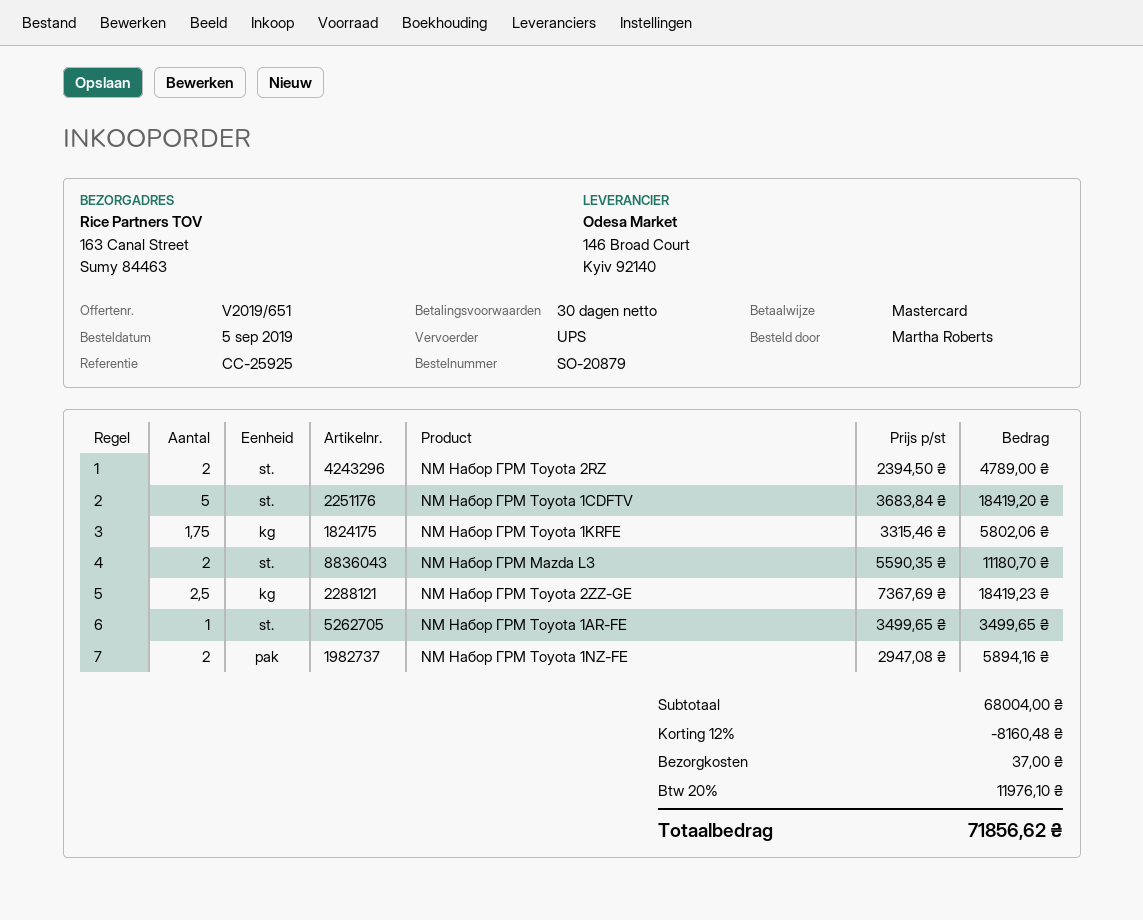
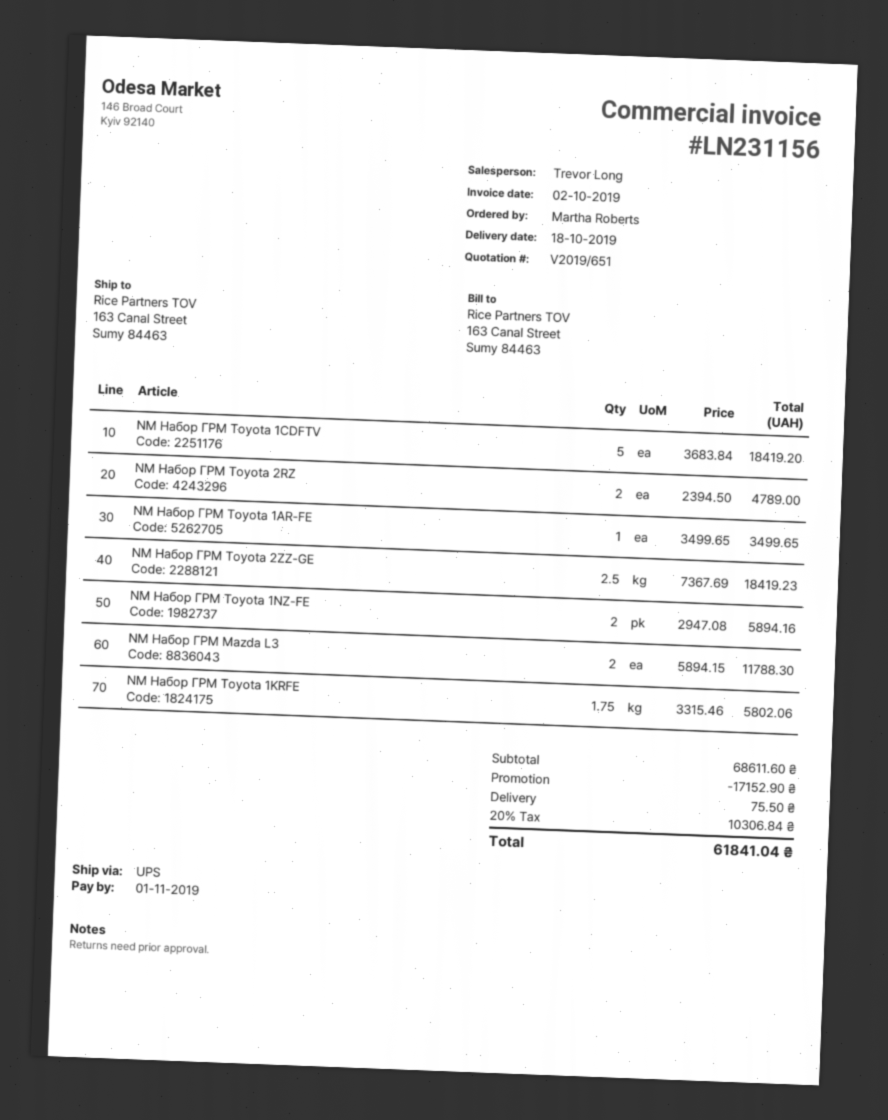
NM Набор ГРМ Mazda L3: 2 x 5590.35 = 11180.70 -> 2 x 5894.15 = 11788.30
subtotal: 68004.00 -> 68611.60
discount: 8160.48 -> 17152.90
shipping: 37.00 -> 75.50
tax: 20% = 11976.10 -> 20% = 10306.84
total: 71856.62 -> 61841.04

